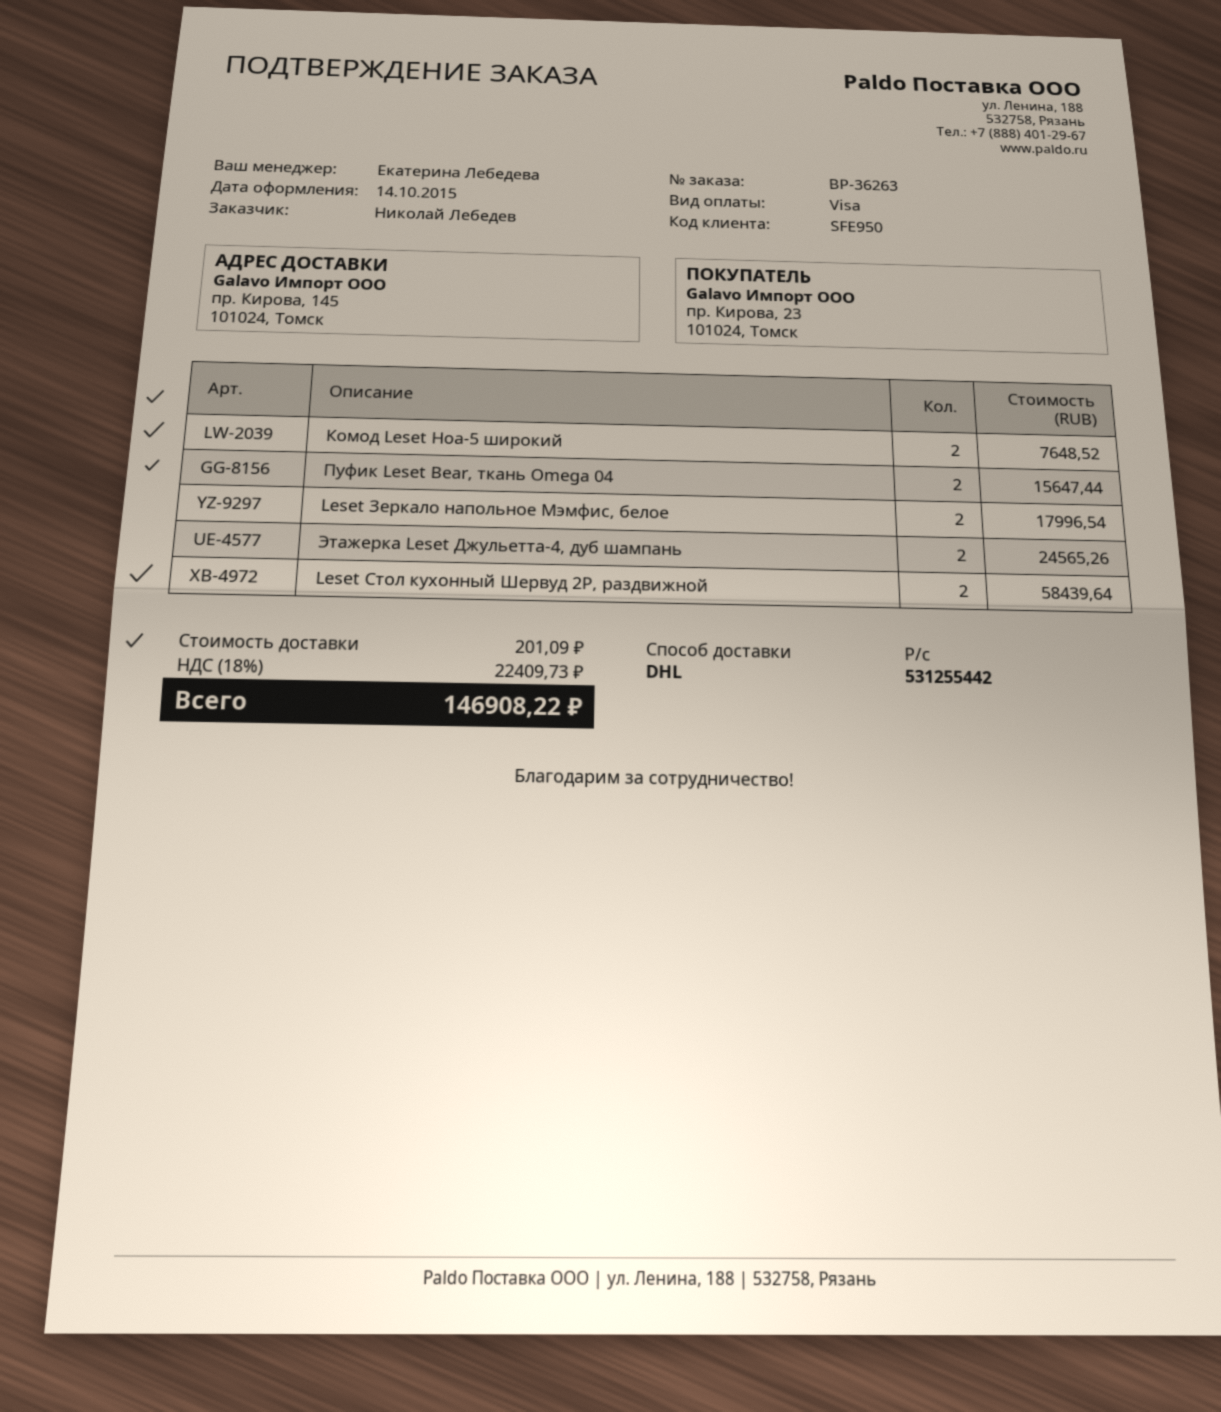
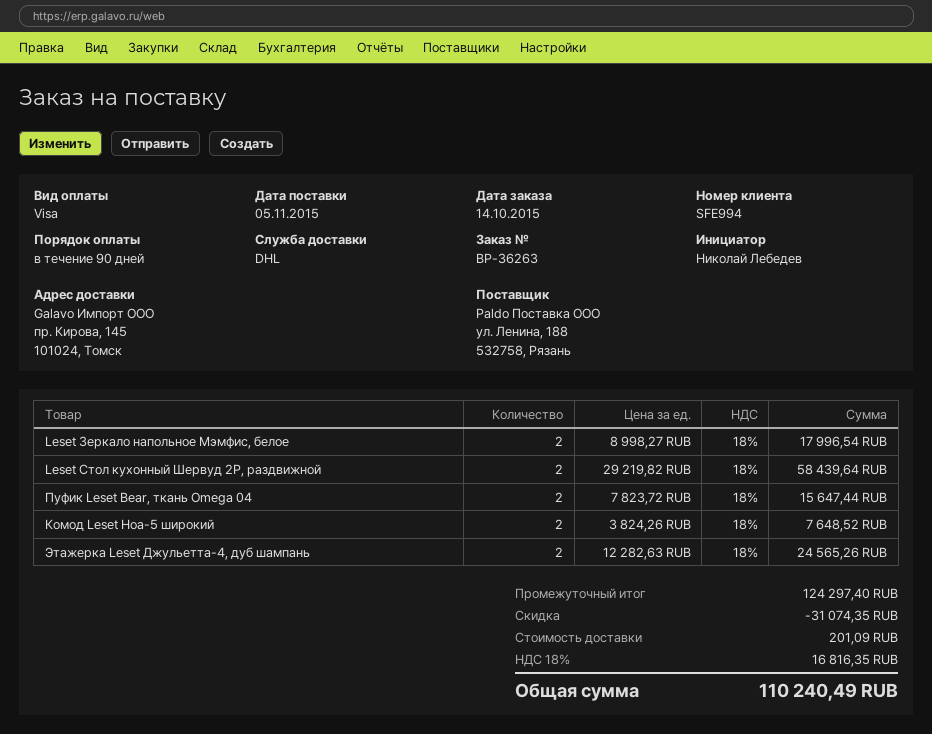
customer number: SFE950 -> SFE994
discount: none -> 31074.35
tax: 18% = 22409.73 -> 18% = 16816.35
total: 146908.22 -> 110240.49

